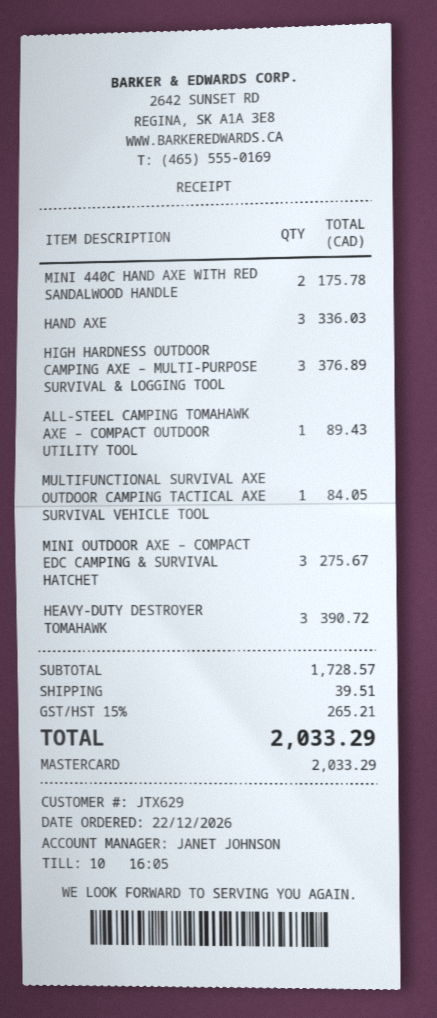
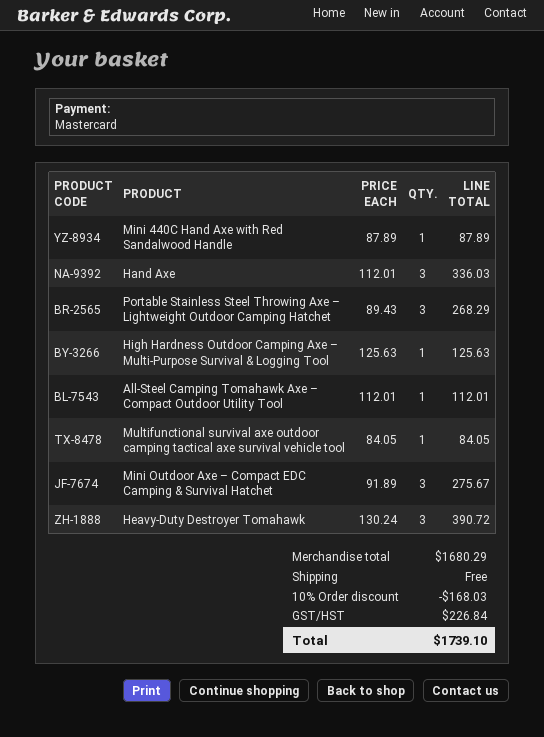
MINI 440C HAND AXE WITH RED SANDALWOOD HANDLE: 2 for 175.78 -> 1 for 87.89
HIGH HARDNESS OUTDOOR CAMPING AXE – MULTI-PURPOSE SURVIVAL & LOGGING TOOL: 3 for 376.89 -> 1 for 125.63
ALL-STEEL CAMPING TOMAHAWK AXE – COMPACT OUTDOOR UTILITY TOOL: 1 for 89.43 -> 1 for 112.01
Portable Stainless Steel Throwing Axe – Lightweight Outdoor Camping Hatchet: none -> 3 for 268.29
subtotal: 1728.57 -> 1680.29
discount: none -> 10% = 168.03
shipping: 39.51 -> 0.00
tax: 265.21 -> 226.84
total: 2033.29 -> 1739.10

